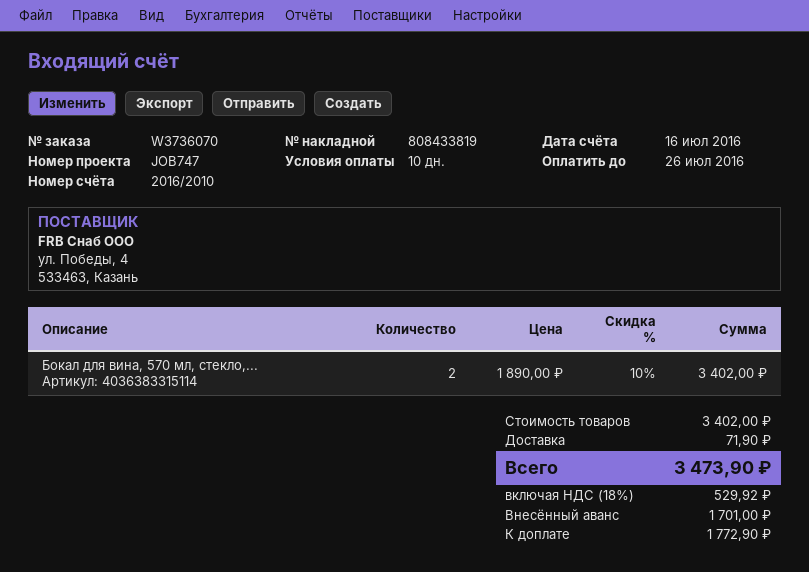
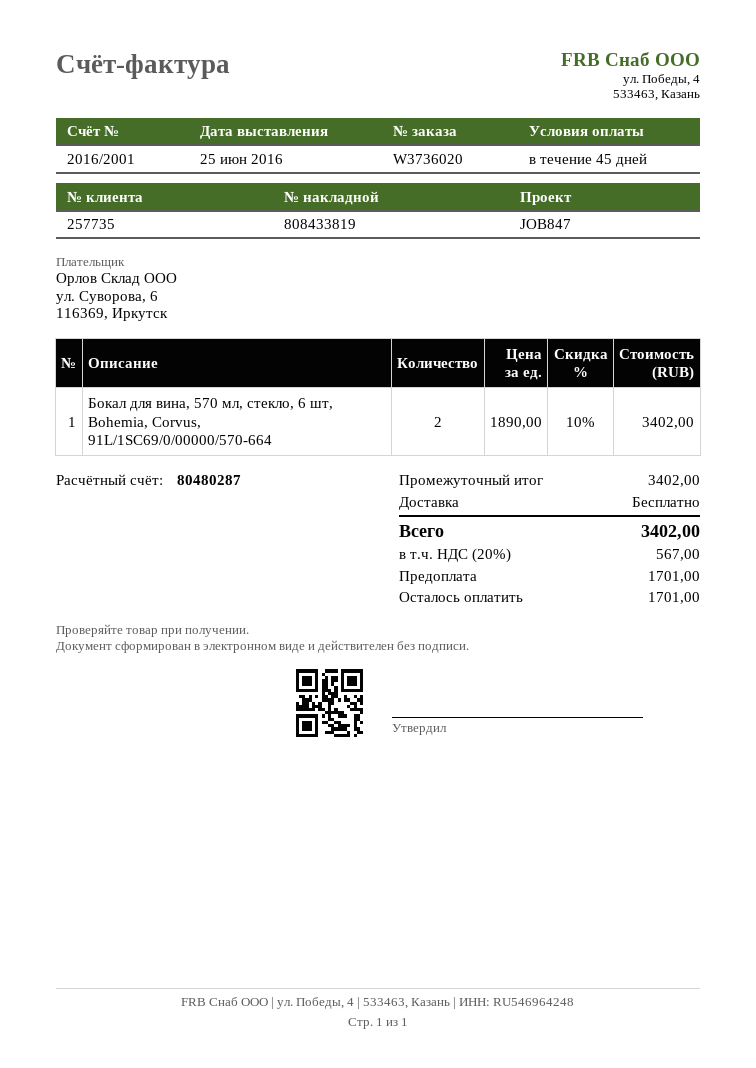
order number: W3736070 -> W3736020
invoice number: 2016/2010 -> 2016/2001
invoice date: 2016-07-16 -> 2016-06-25
payment terms: 10 days -> 45 days
reference: JOB747 -> JOB847
shipping: 71.90 -> 0.00
tax: 18% = 529.92 -> 20% = 567.00
total: 3473.90 -> 3402.00
balance: 1772.90 -> 1701.00

